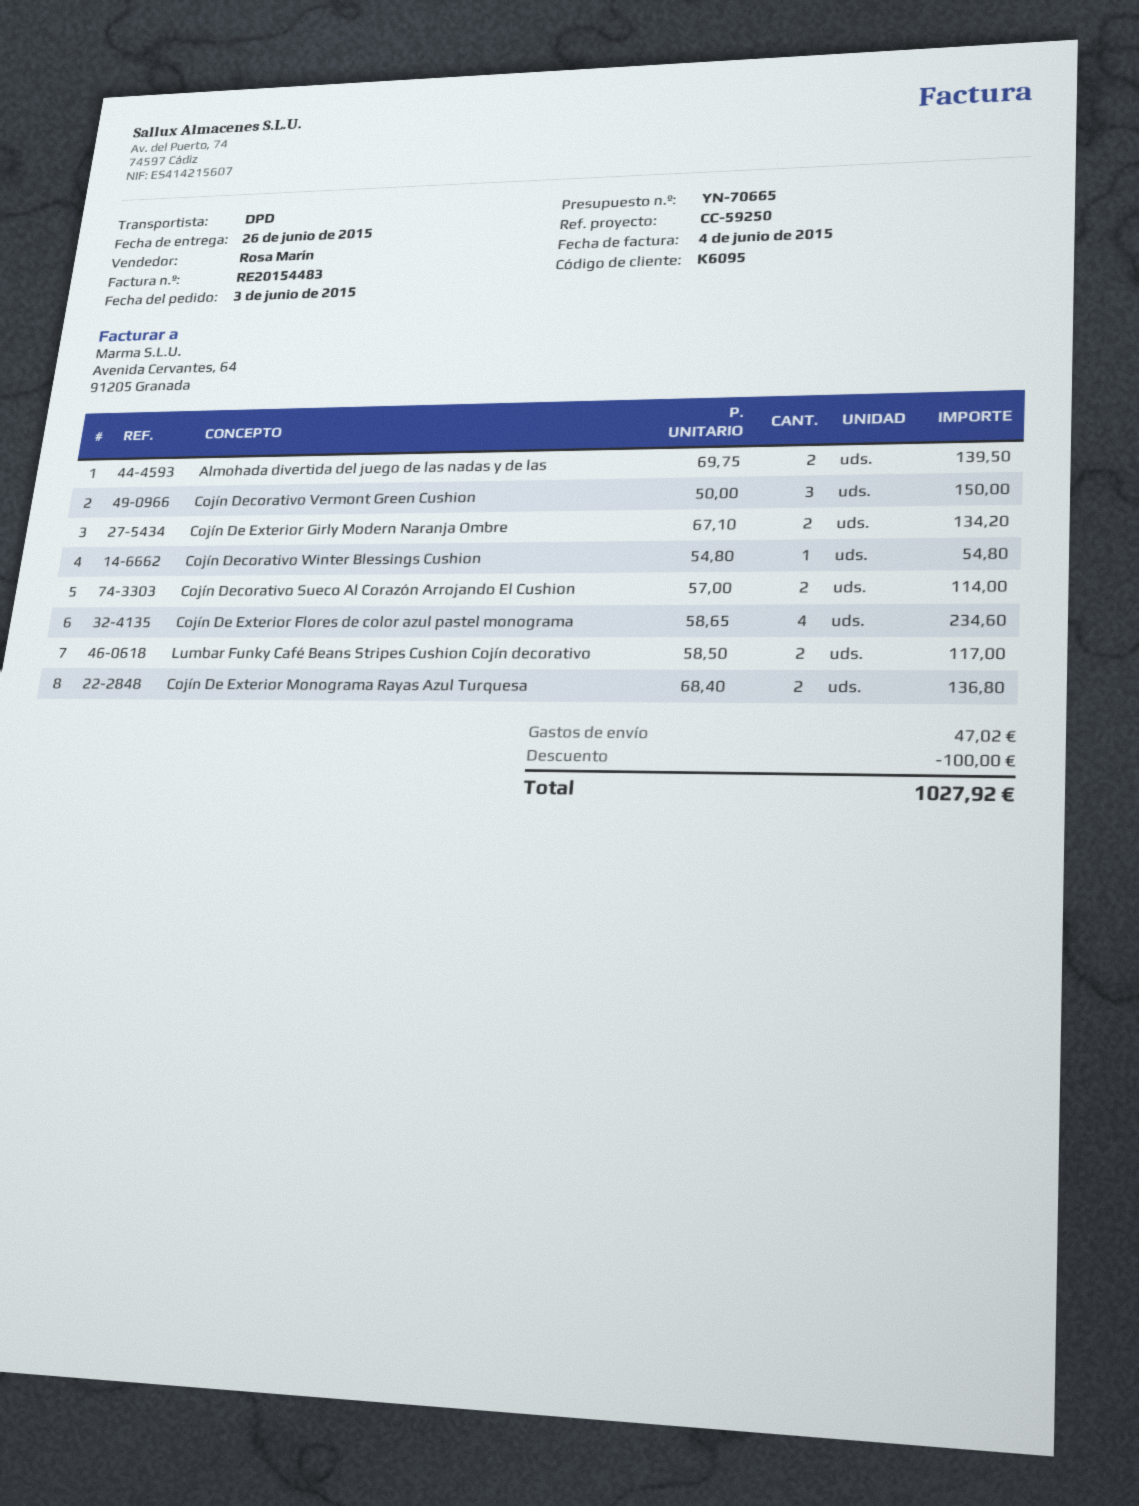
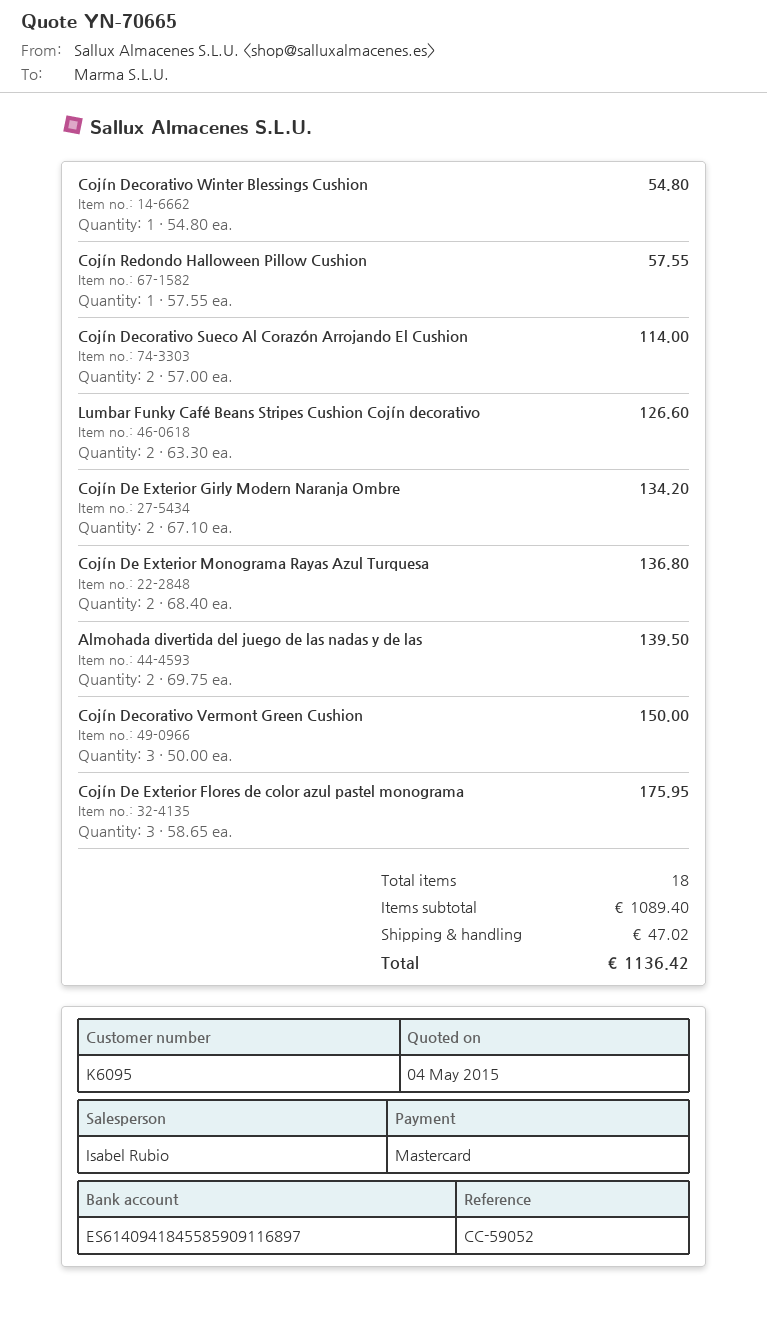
reference: CC-59250 -> CC-59052
sales rep: Rosa Marín -> Isabel Rubio
Cojín De Exterior Flores de color azul pastel monograma: 4 x 58.65 = 234.60 -> 3 x 58.65 = 175.95
Lumbar Funky Café Beans Stripes Cushion Cojín decorativo: 2 x 58.50 = 117.00 -> 2 x 63.30 = 126.60
Cojín Redondo Halloween Pillow Cushion: none -> 1 x 57.55 = 57.55
discount: 100.00 -> none
total: 1027.92 -> 1136.42

